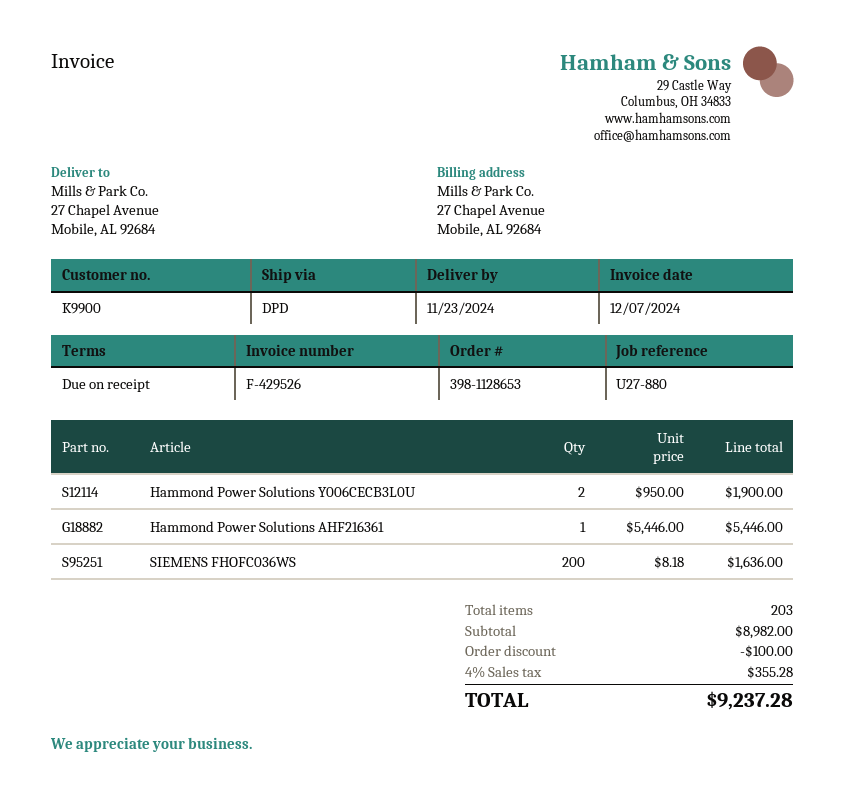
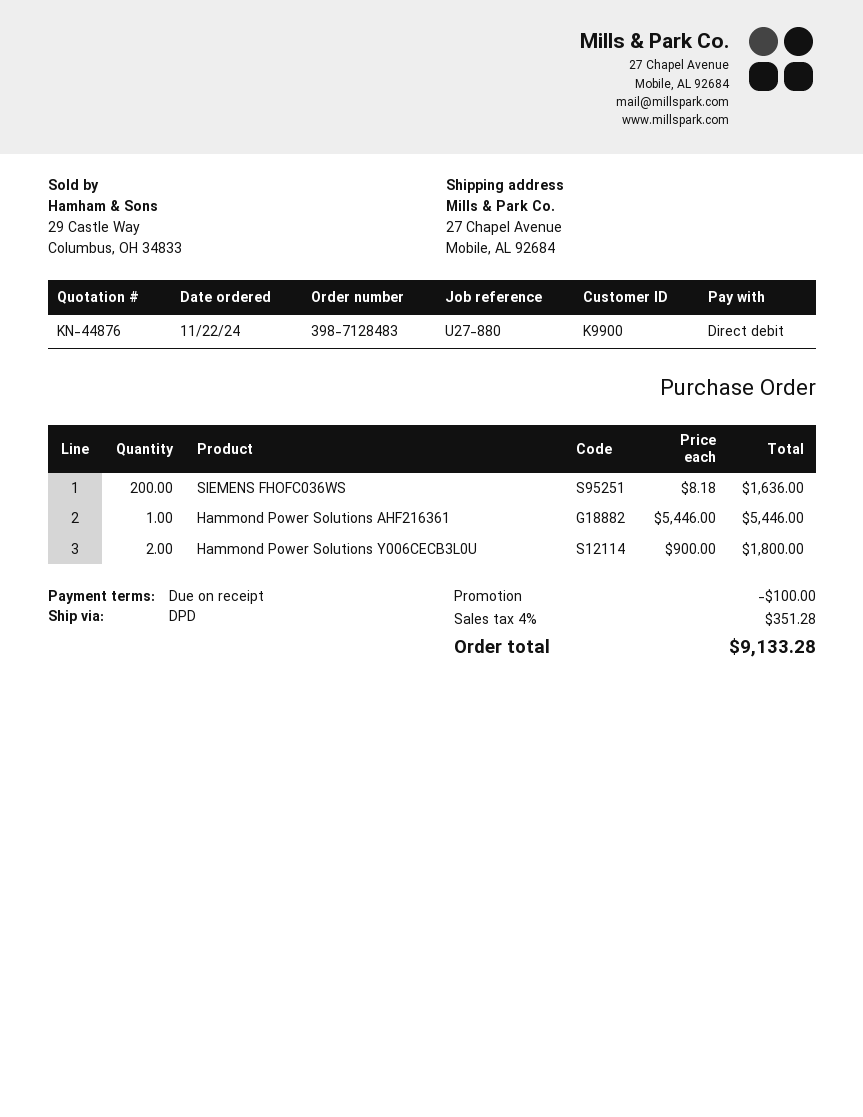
order number: 398-1128653 -> 398-7128483
Hammond Power Solutions Y006CECB3L0U: 2 x 950.00 = 1900.00 -> 2 x 900.00 = 1800.00
tax: 4% = 355.28 -> 4% = 351.28
total: 9237.28 -> 9133.28

